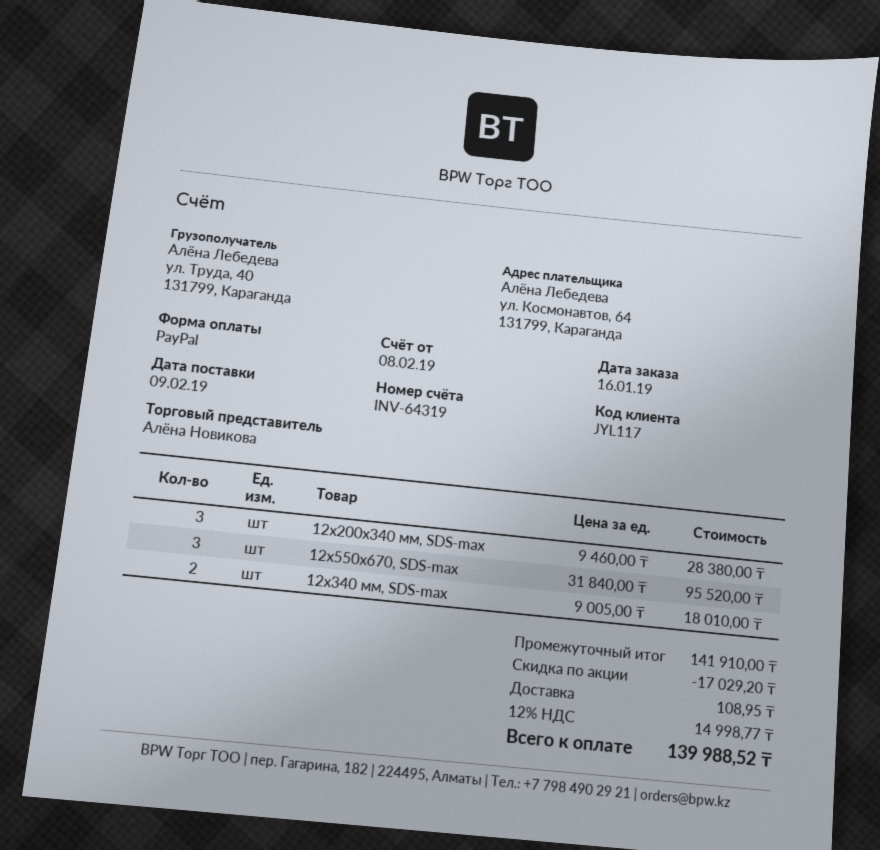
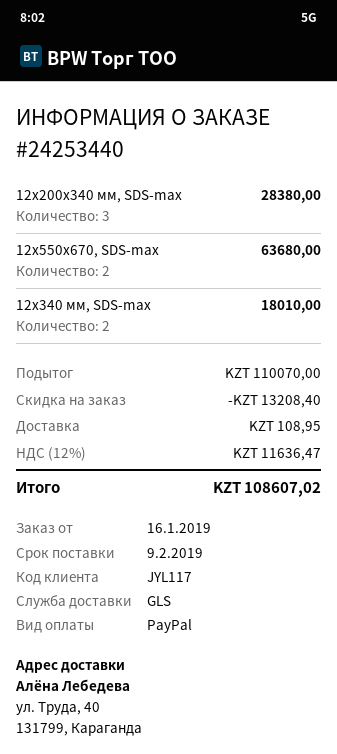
12x550x670, SDS-max: 3 for 95520.00 -> 2 for 63680.00
subtotal: 141910.00 -> 110070.00
discount: 17029.20 -> 13208.40
tax: 12% = 14998.77 -> 12% = 11636.47
total: 139988.52 -> 108607.02

